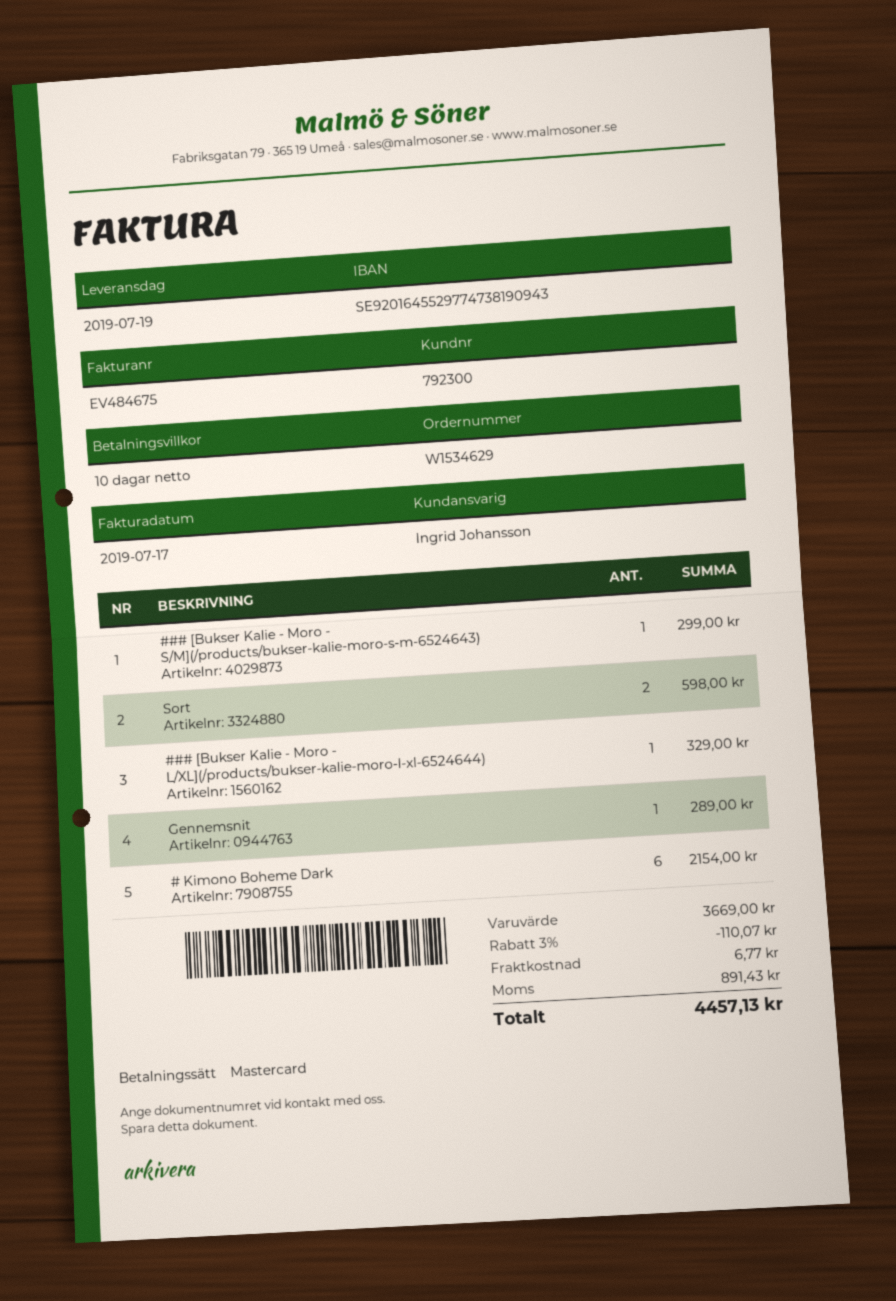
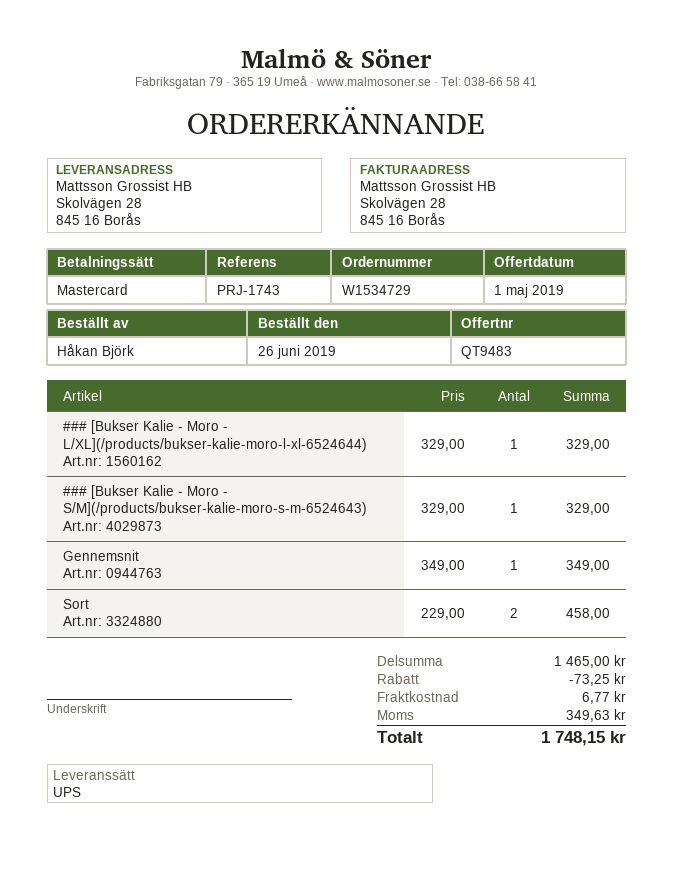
order number: W1534629 -> W1534729
### [Bukser Kalie - Moro - S/M](/products/bukser-kalie-moro-s-m-6524643): 1 for 299.00 -> 1 for 329.00
Sort: 2 for 598.00 -> 2 for 458.00
Gennemsnit: 1 for 289.00 -> 1 for 349.00
# Kimono Boheme Dark: 6 for 2154.00 -> none
subtotal: 3669.00 -> 1465.00
discount: 110.07 -> 73.25
tax: 891.43 -> 349.63
total: 4457.13 -> 1748.15

